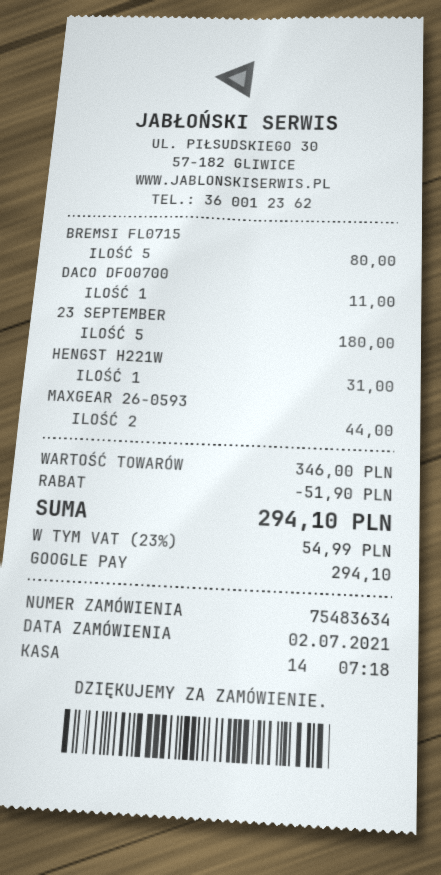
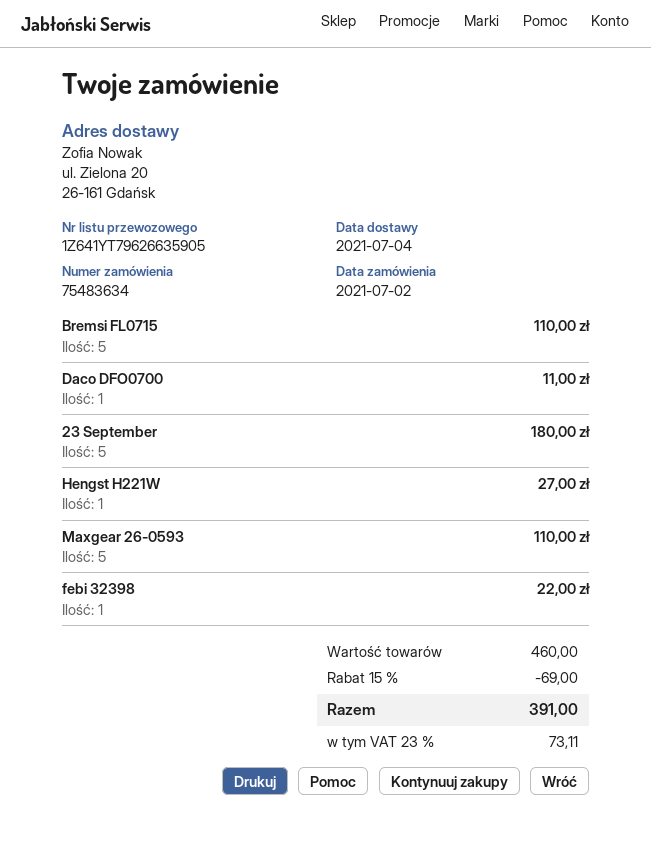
BREMSI FL0715: 5 for 80.00 -> 5 for 110.00
HENGST H221W: 1 for 31.00 -> 1 for 27.00
MAXGEAR 26-0593: 2 for 44.00 -> 5 for 110.00
febi 32398: none -> 1 for 22.00
subtotal: 346.00 -> 460.00
discount: 51.90 -> 69.00
tax: 23% = 54.99 -> 23% = 73.11
total: 294.10 -> 391.00

